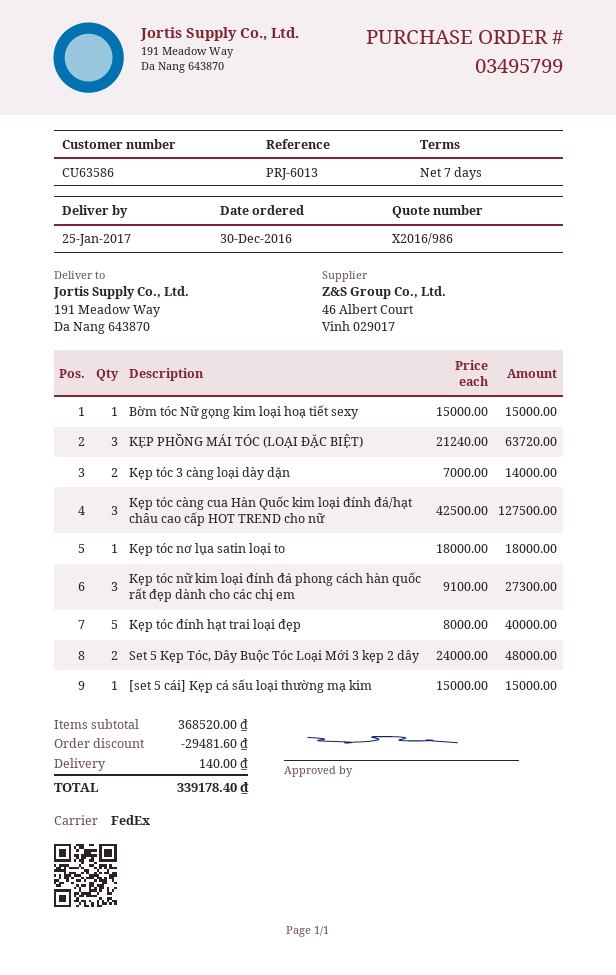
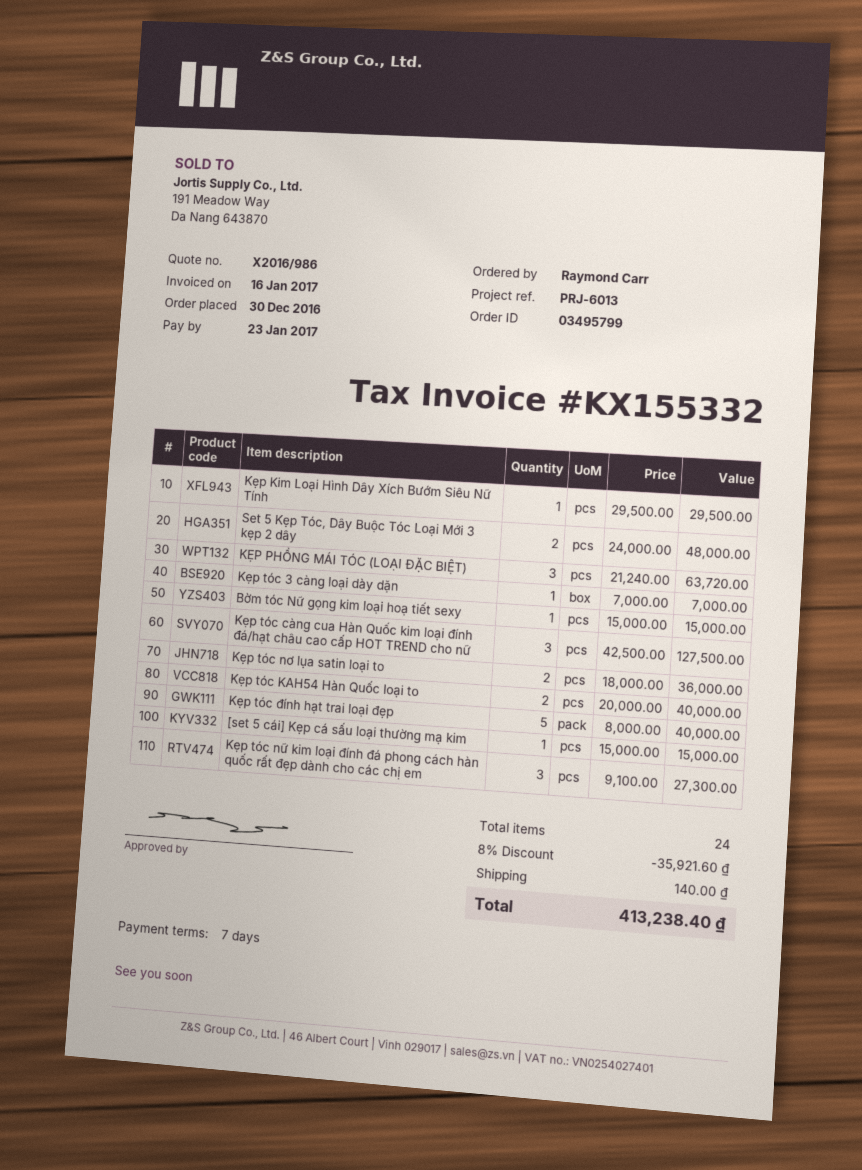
Kẹp tóc 3 càng loại dày dặn: 2 x 7000.00 = 14000.00 -> 1 x 7000.00 = 7000.00
Kẹp tóc nơ lụa satin loại to: 1 x 18000.00 = 18000.00 -> 2 x 18000.00 = 36000.00
Kẹp Kim Loại Hình Dây Xích Bướm Siêu Nữ Tính: none -> 1 x 29500.00 = 29500.00
Kẹp tóc KAH54 Hàn Quốc loại to: none -> 2 x 20000.00 = 40000.00
discount: 29481.60 -> 35921.60
total: 339178.40 -> 413238.40

